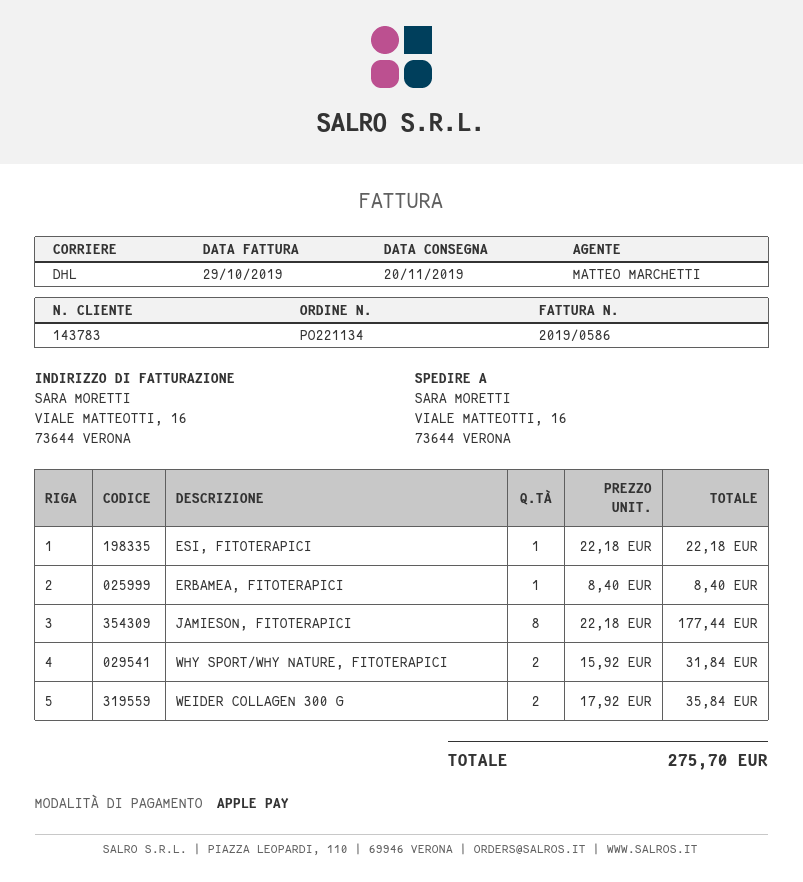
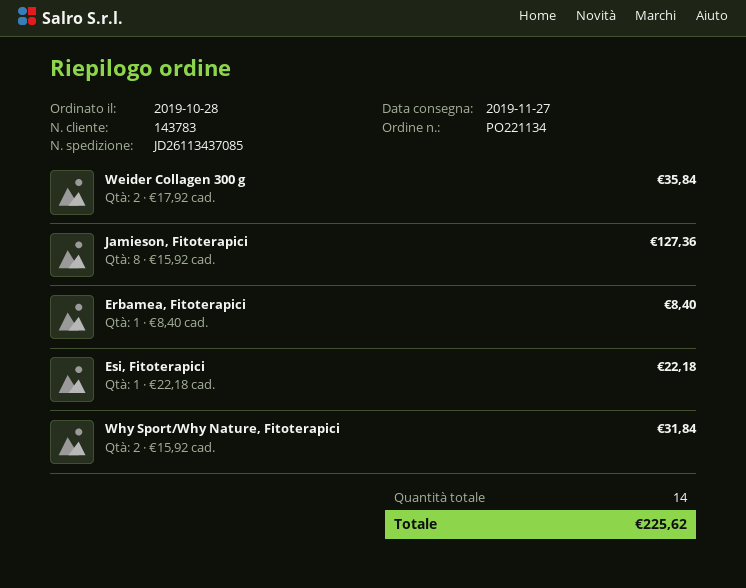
delivery date: 2019-11-20 -> 2019-11-27
JAMIESON, FITOTERAPICI: 8 x 22.18 = 177.44 -> 8 x 15.92 = 127.36
total: 275.70 -> 225.62

